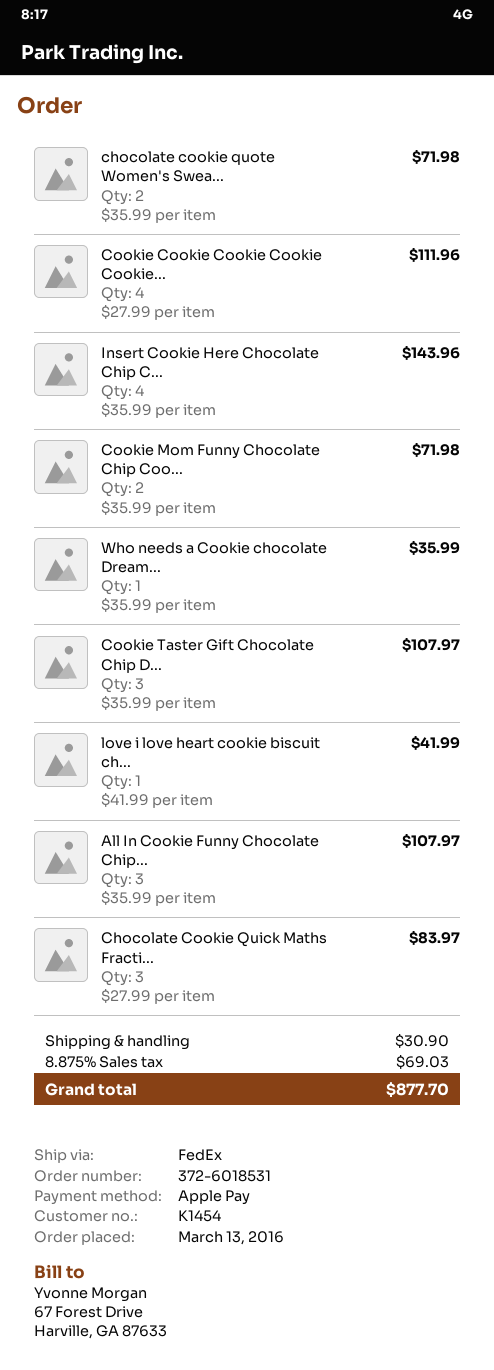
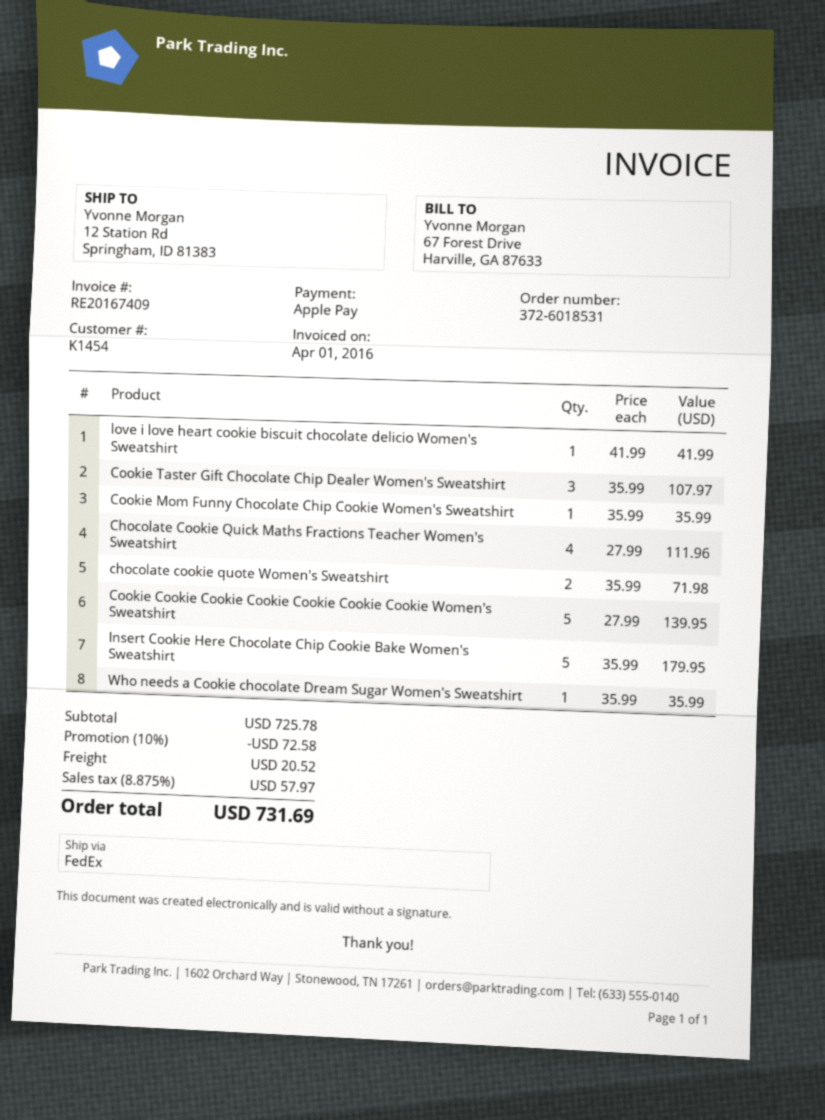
Cookie Cookie Cookie Cookie Cookie...: 4 x 27.99 = 111.96 -> 5 x 27.99 = 139.95
Insert Cookie Here Chocolate Chip C...: 4 x 35.99 = 143.96 -> 5 x 35.99 = 179.95
Cookie Mom Funny Chocolate Chip Coo...: 2 x 35.99 = 71.98 -> 1 x 35.99 = 35.99
All In Cookie Funny Chocolate Chip...: 3 x 35.99 = 107.97 -> none
Chocolate Cookie Quick Maths Fracti...: 3 x 27.99 = 83.97 -> 4 x 27.99 = 111.96
discount: none -> 10% = 72.58
shipping: 30.90 -> 20.52
tax: 8.875% = 69.03 -> 8.875% = 57.97
total: 877.70 -> 731.69

